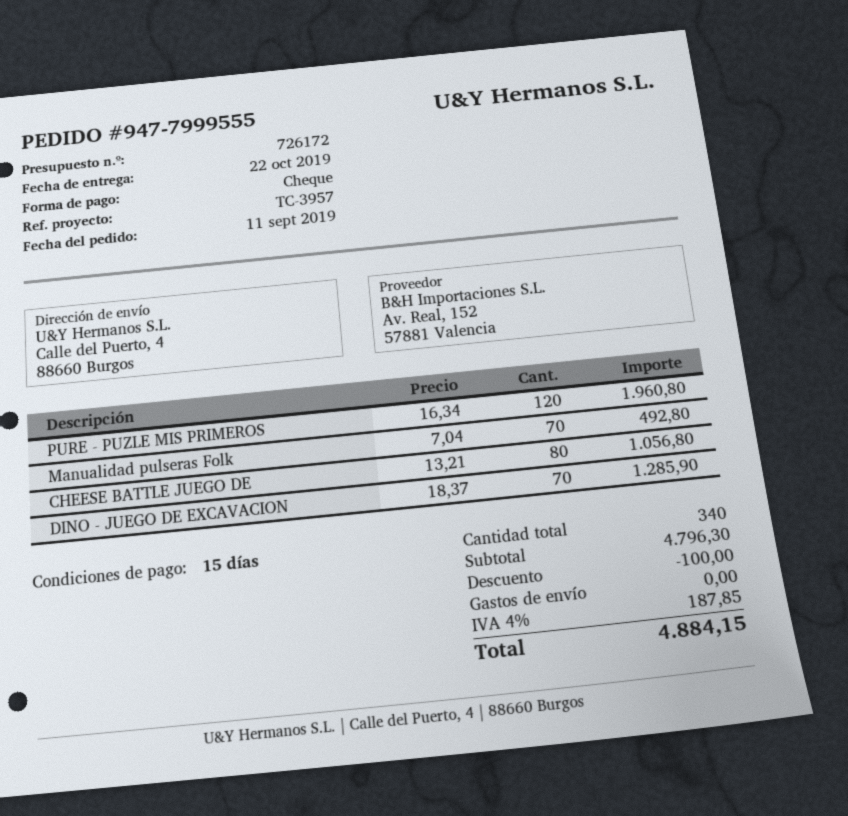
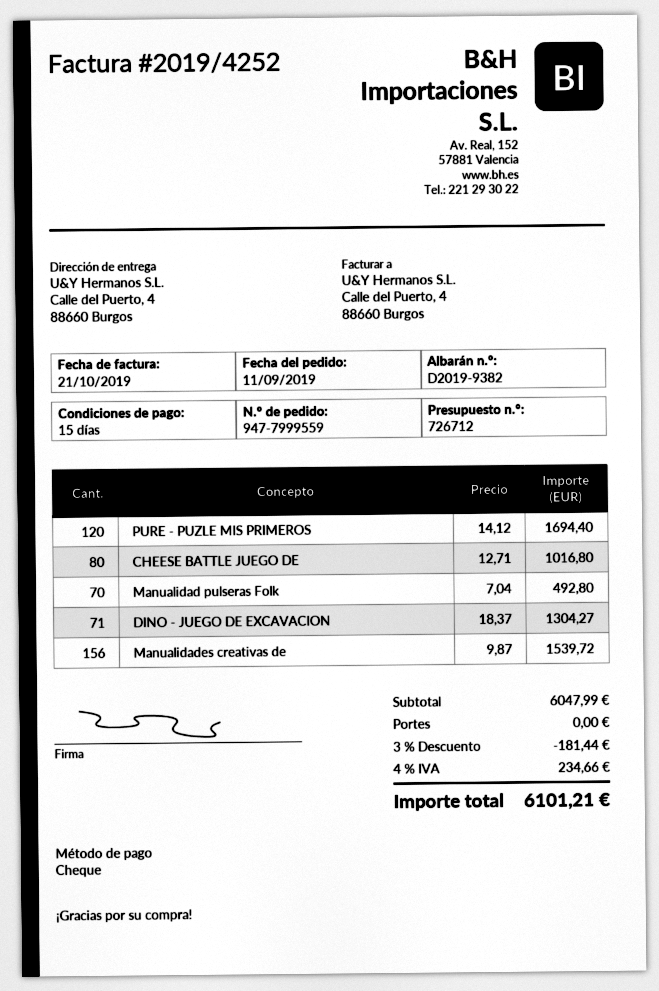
quote number: 726172 -> 726712
order number: 947-7999555 -> 947-7999559
PURE - PUZLE MIS PRIMEROS: 120 x 16.34 = 1960.80 -> 120 x 14.12 = 1694.40
CHEESE BATTLE JUEGO DE: 80 x 13.21 = 1056.80 -> 80 x 12.71 = 1016.80
DINO - JUEGO DE EXCAVACION: 70 x 18.37 = 1285.90 -> 71 x 18.37 = 1304.27
Manualidades creativas de: none -> 156 x 9.87 = 1539.72
subtotal: 4796.30 -> 6047.99
discount: 100.00 -> 181.44
tax: 4% = 187.85 -> 4% = 234.66
total: 4884.15 -> 6101.21

